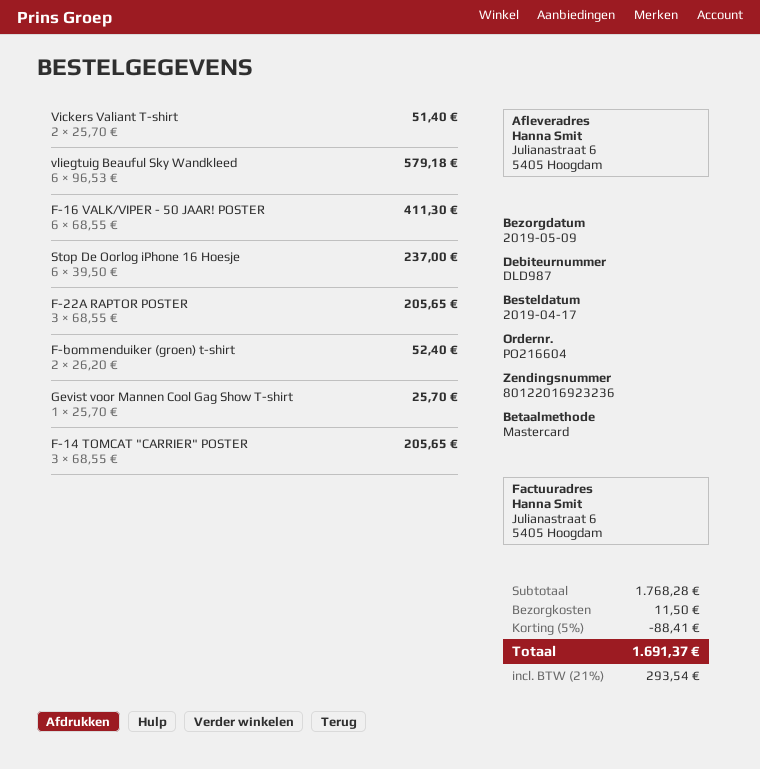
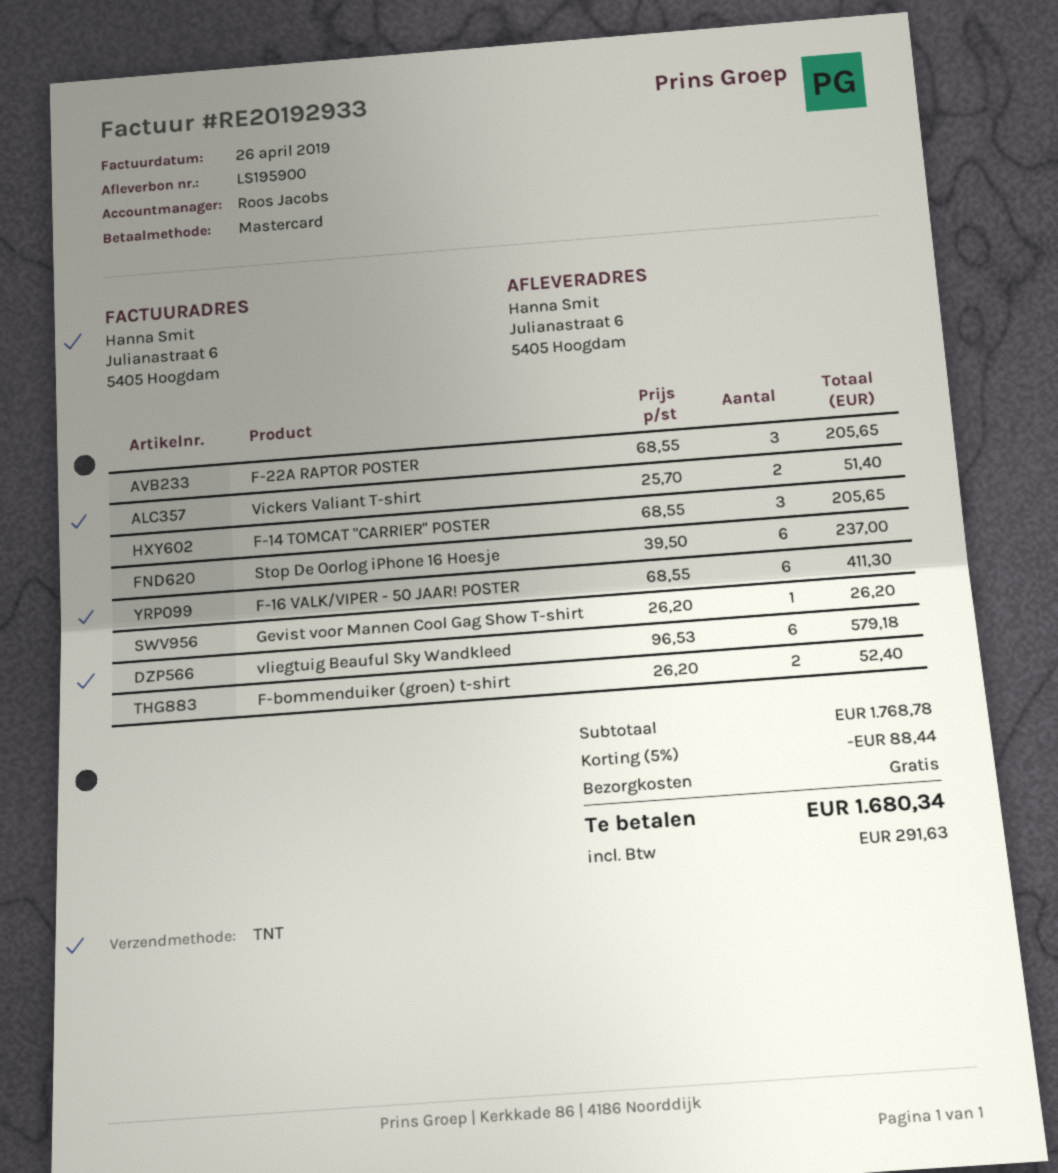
Gevist voor Mannen Cool Gag Show T-shirt: 1 x 25.70 = 25.70 -> 1 x 26.20 = 26.20
subtotal: 1768.28 -> 1768.78
discount: 5% = 88.41 -> 5% = 88.44
shipping: 11.50 -> 0.00
tax: 293.54 -> 291.63
total: 1691.37 -> 1680.34

